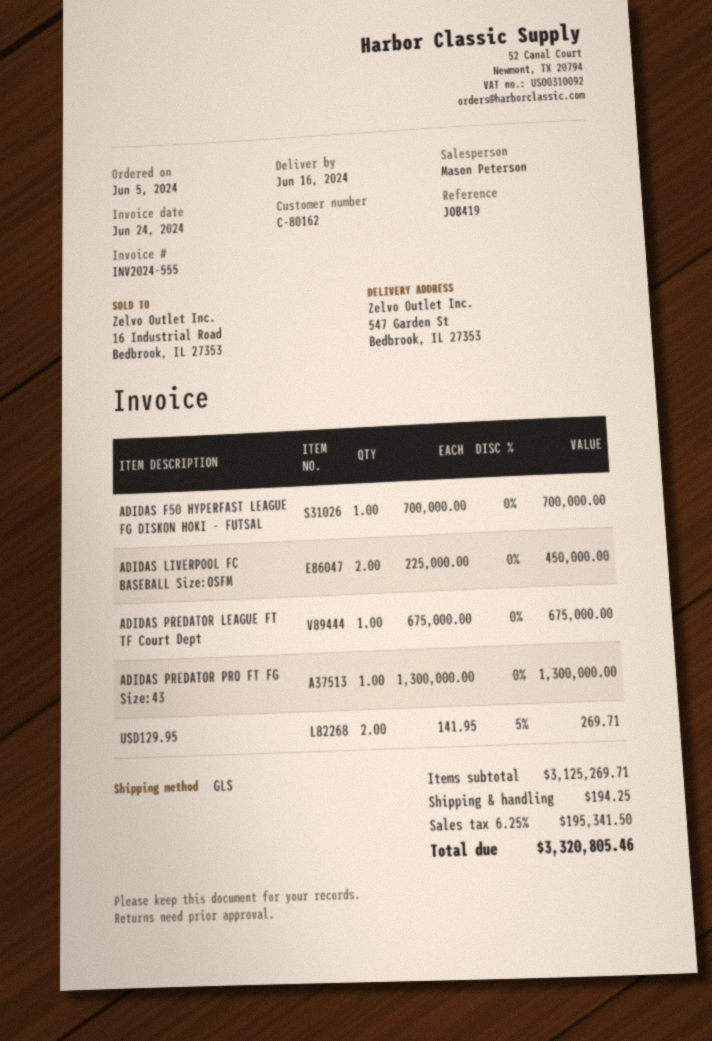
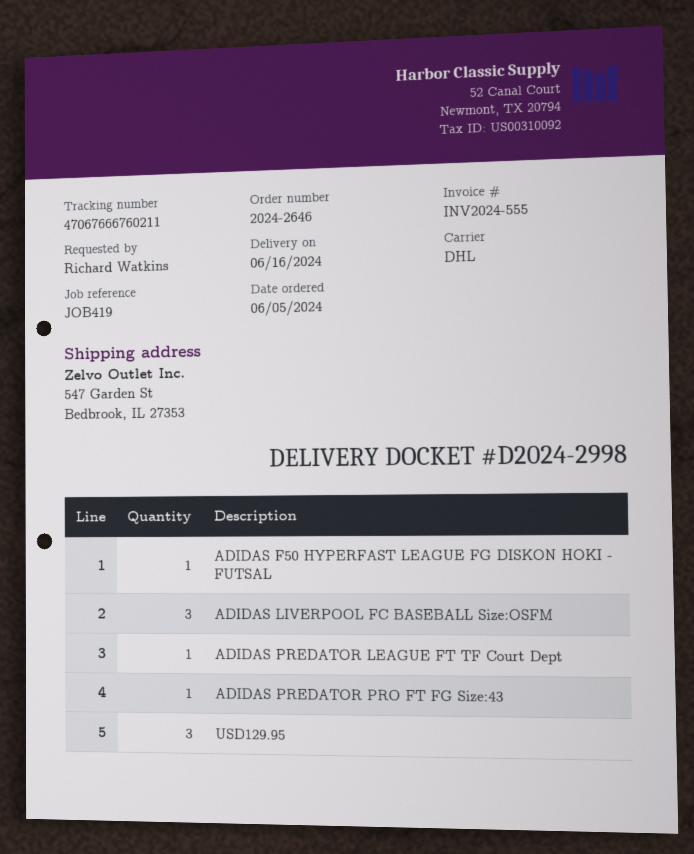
shipping method: GLS -> DHL
ADIDAS LIVERPOOL FC BASEBALL Size:OSFM: 2 -> 3
USD129.95: 2 -> 3

